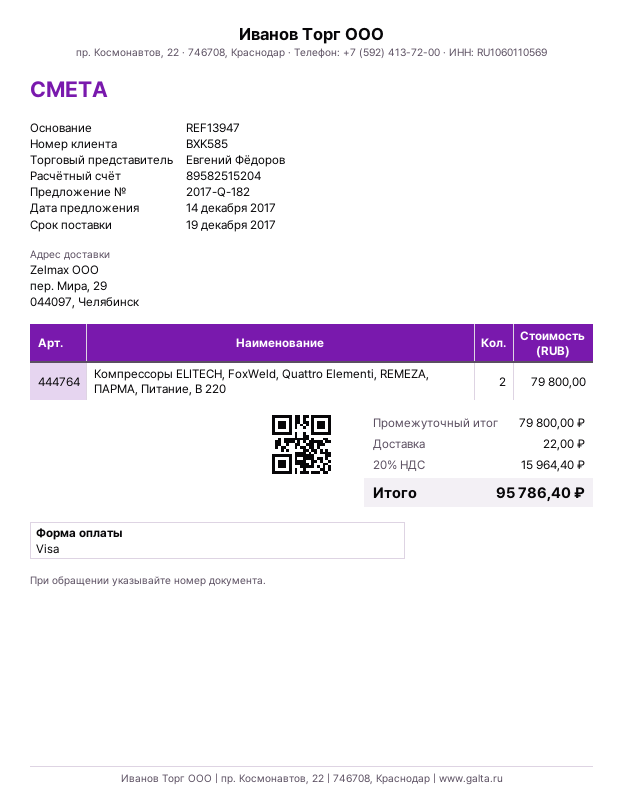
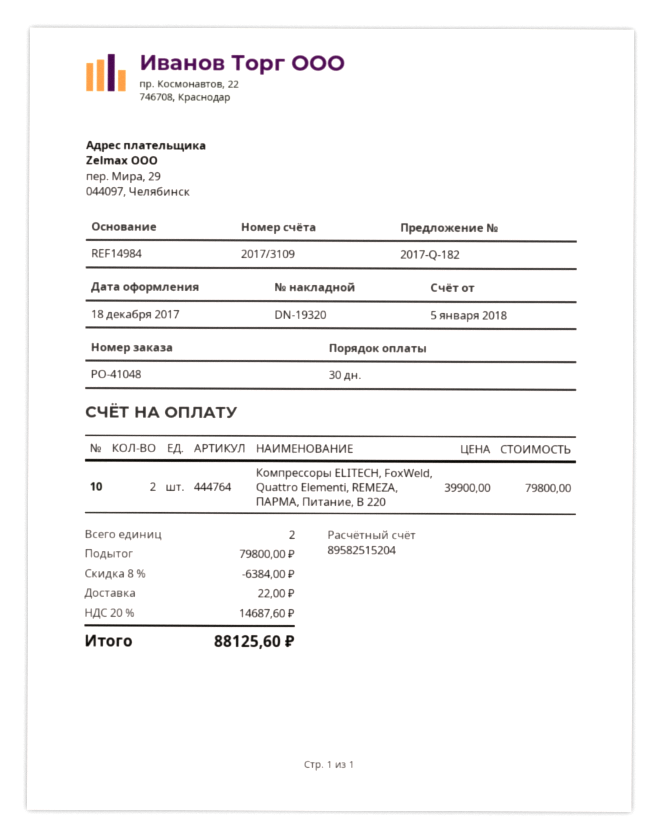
reference: REF13947 -> REF14984
discount: none -> 8% = 6384.00
tax: 20% = 15964.40 -> 20% = 14687.60
total: 95786.40 -> 88125.60

